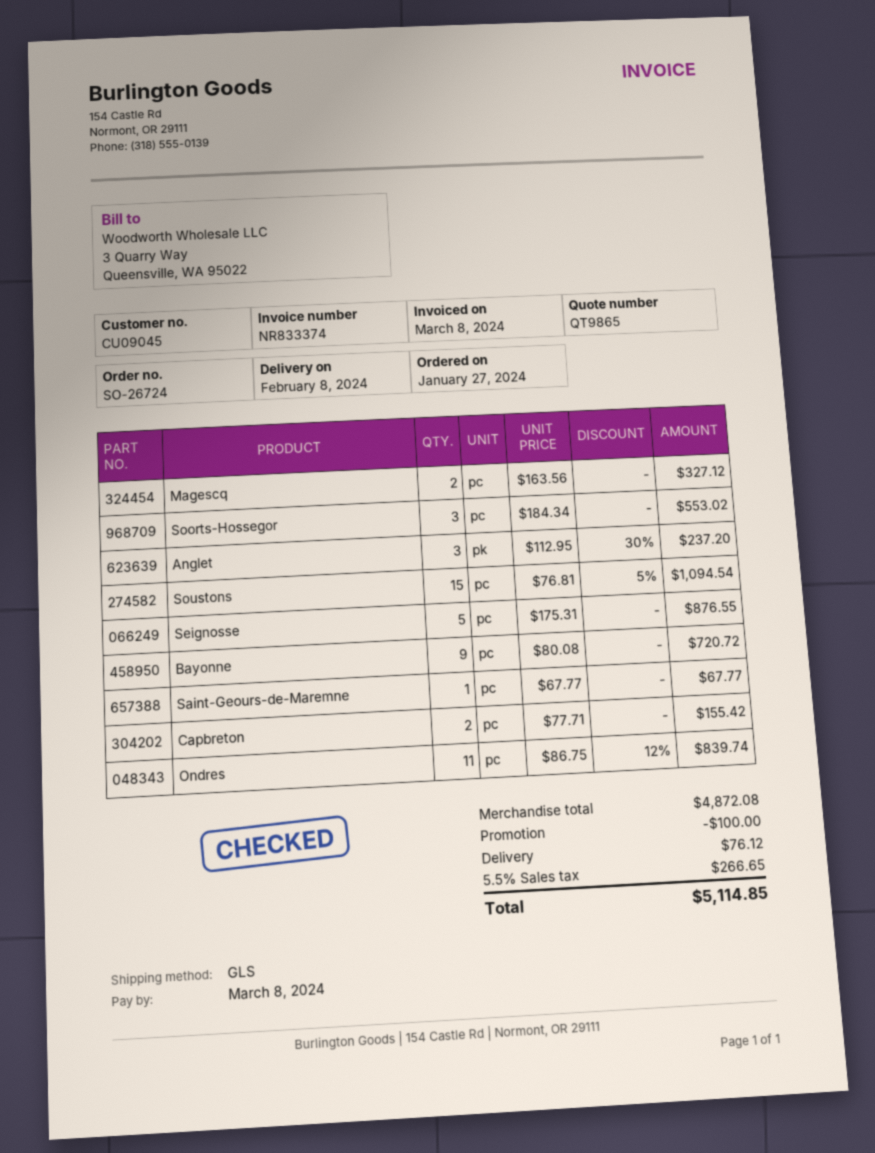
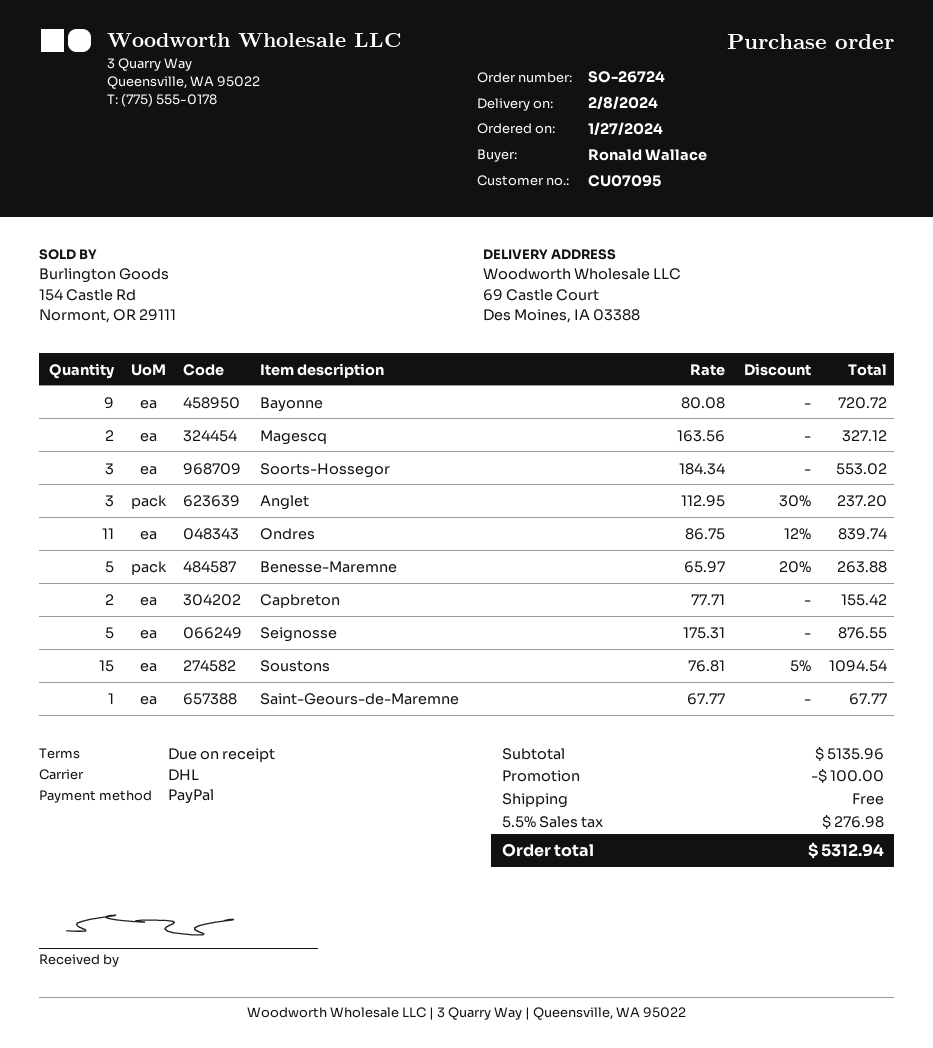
customer number: CU09045 -> CU07095
shipping method: GLS -> DHL
Benesse-Maremne: none -> 5 x 65.97 - 20% = 263.88
subtotal: 4872.08 -> 5135.96
shipping: 76.12 -> 0.00
tax: 5.5% = 266.65 -> 5.5% = 276.98
total: 5114.85 -> 5312.94

